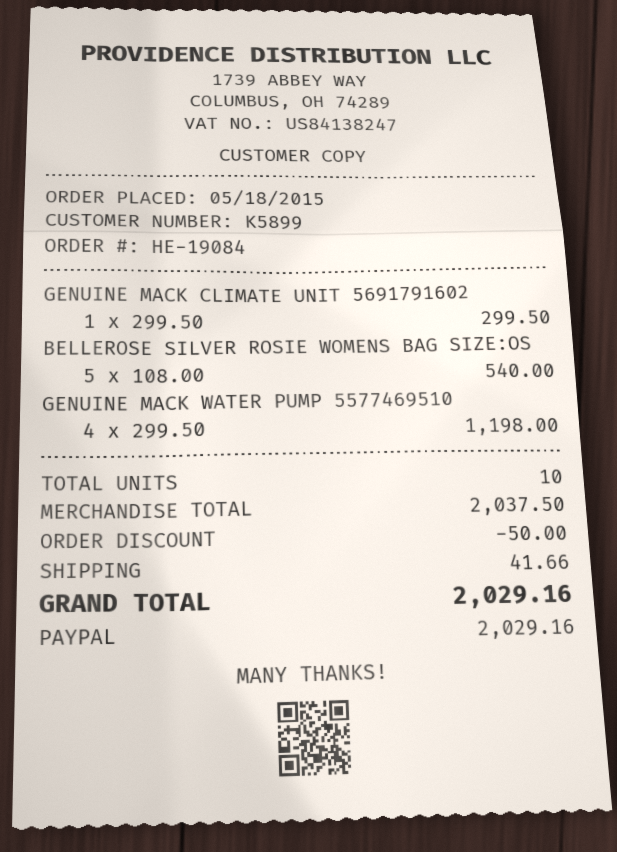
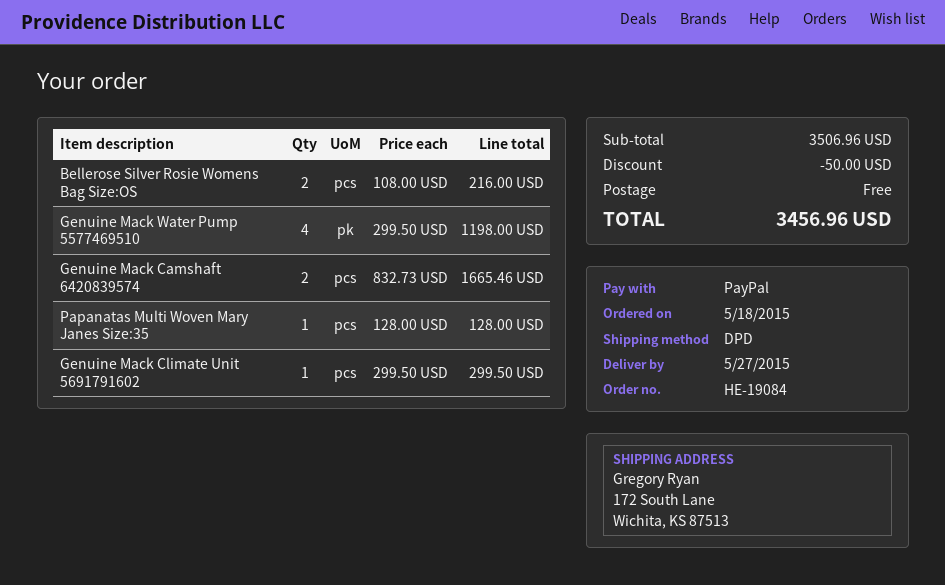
BELLEROSE SILVER ROSIE WOMENS BAG SIZE:OS: 5 x 108.00 = 540.00 -> 2 x 108.00 = 216.00
Genuine Mack Camshaft 6420839574: none -> 2 x 832.73 = 1665.46
Papanatas Multi Woven Mary Janes Size:35: none -> 1 x 128.00 = 128.00
subtotal: 2037.50 -> 3506.96
shipping: 41.66 -> 0.00
total: 2029.16 -> 3456.96

